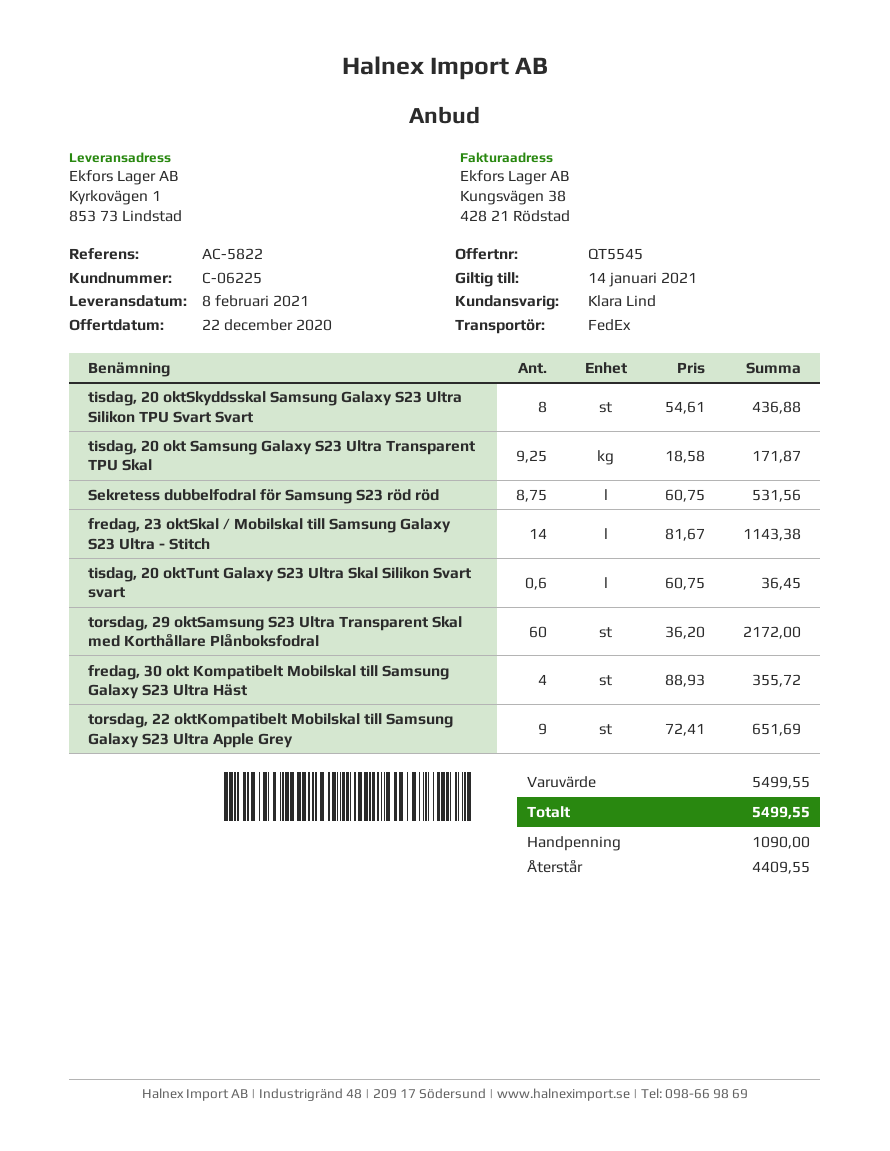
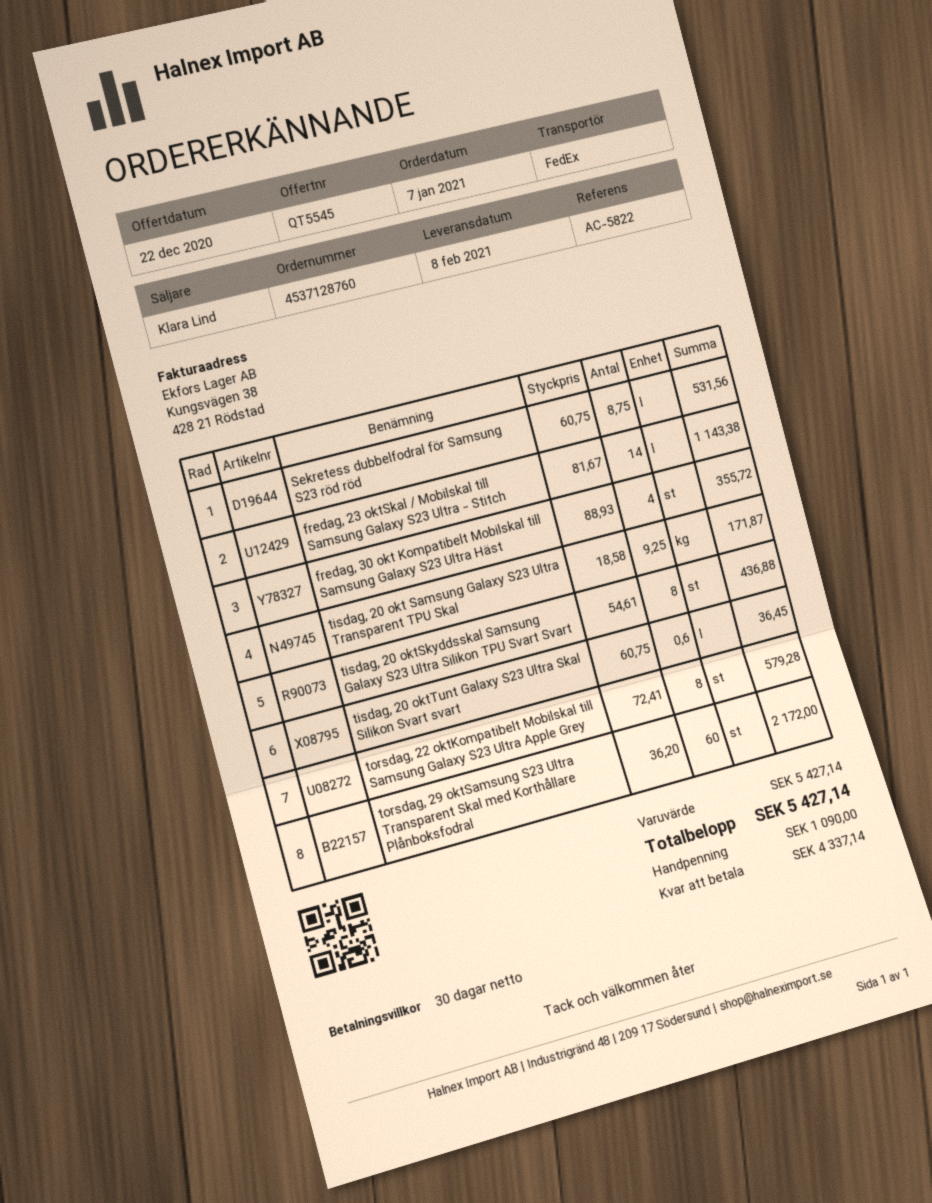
torsdag, 22 oktKompatibelt Mobilskal till Samsung Galaxy S23 Ultra Apple Grey: 9 x 72.41 = 651.69 -> 8 x 72.41 = 579.28
subtotal: 5499.55 -> 5427.14
total: 5499.55 -> 5427.14
balance: 4409.55 -> 4337.14

